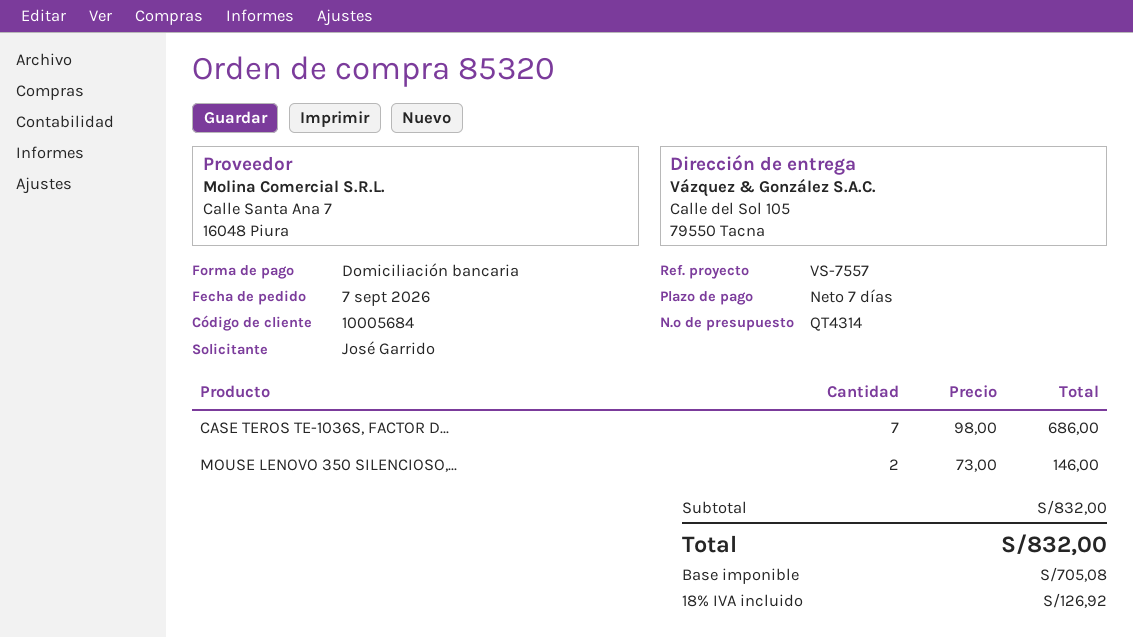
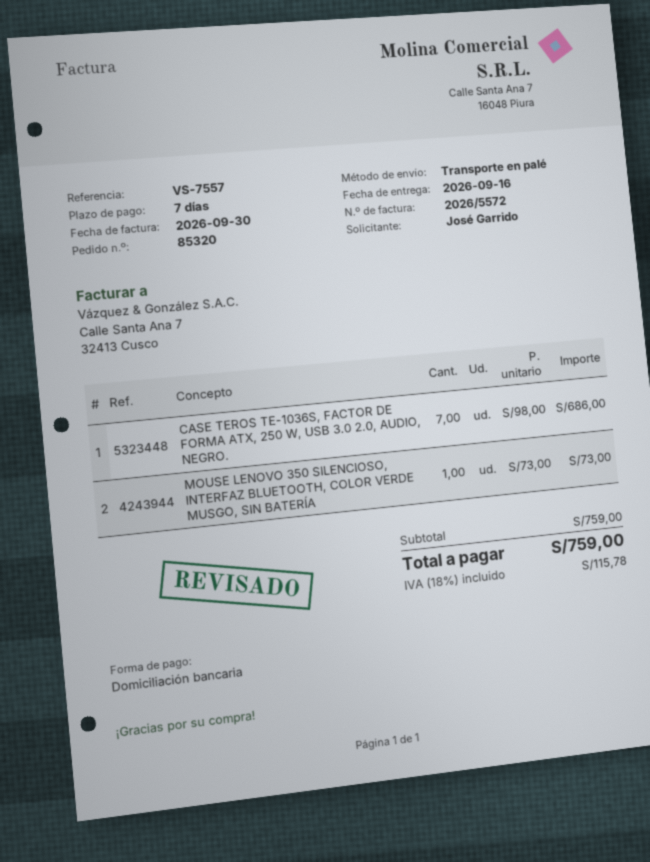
MOUSE LENOVO 350 SILENCIOSO,...: 2 x 73.00 = 146.00 -> 1 x 73.00 = 73.00
subtotal: 832.00 -> 759.00
tax: 18% = 126.92 -> 18% = 115.78
total: 832.00 -> 759.00

